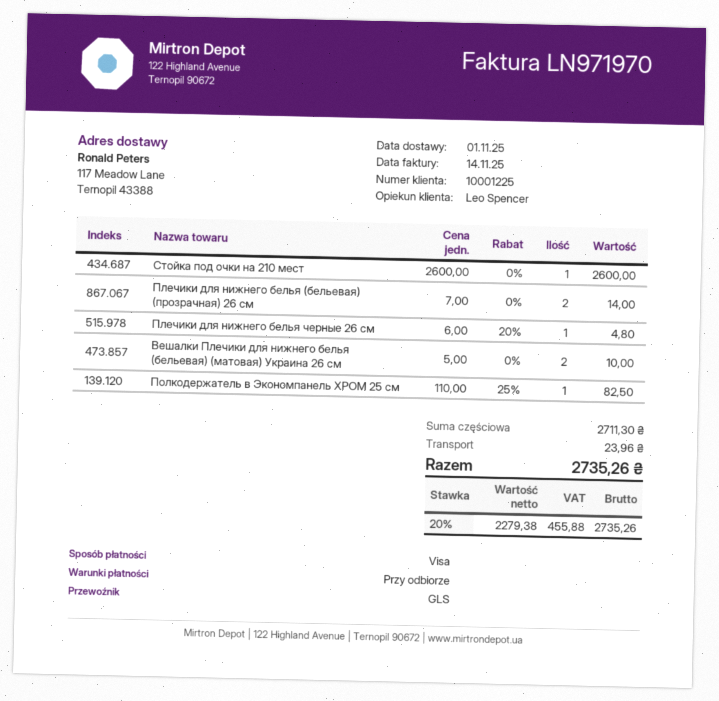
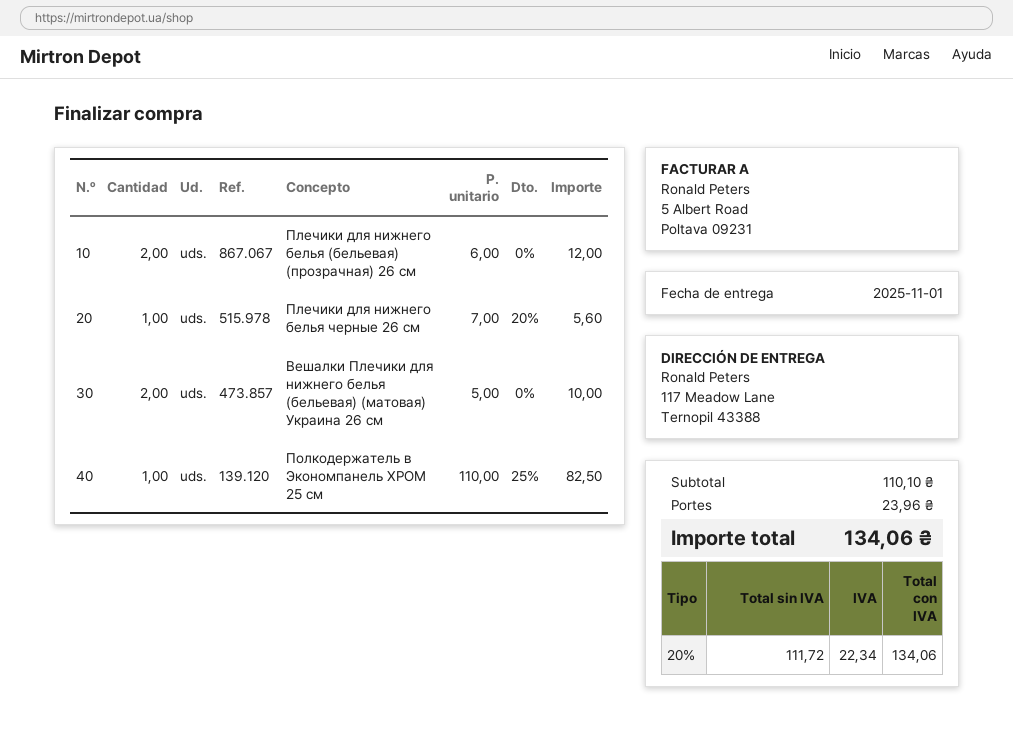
Стойка под очки на 210 мест: 1 x 2600.00 = 2600.00 -> none
Плечики для нижнего белья (бельевая) (прозрачная) 26 см: 2 x 7.00 = 14.00 -> 2 x 6.00 = 12.00
Плечики для нижнего белья черные 26 см: 1 x 6.00 - 20% = 4.80 -> 1 x 7.00 - 20% = 5.60
subtotal: 2711.30 -> 110.10
net: 2279.38 -> 111.72
tax: 20% = 455.88 -> 20% = 22.34
total: 2735.26 -> 134.06

